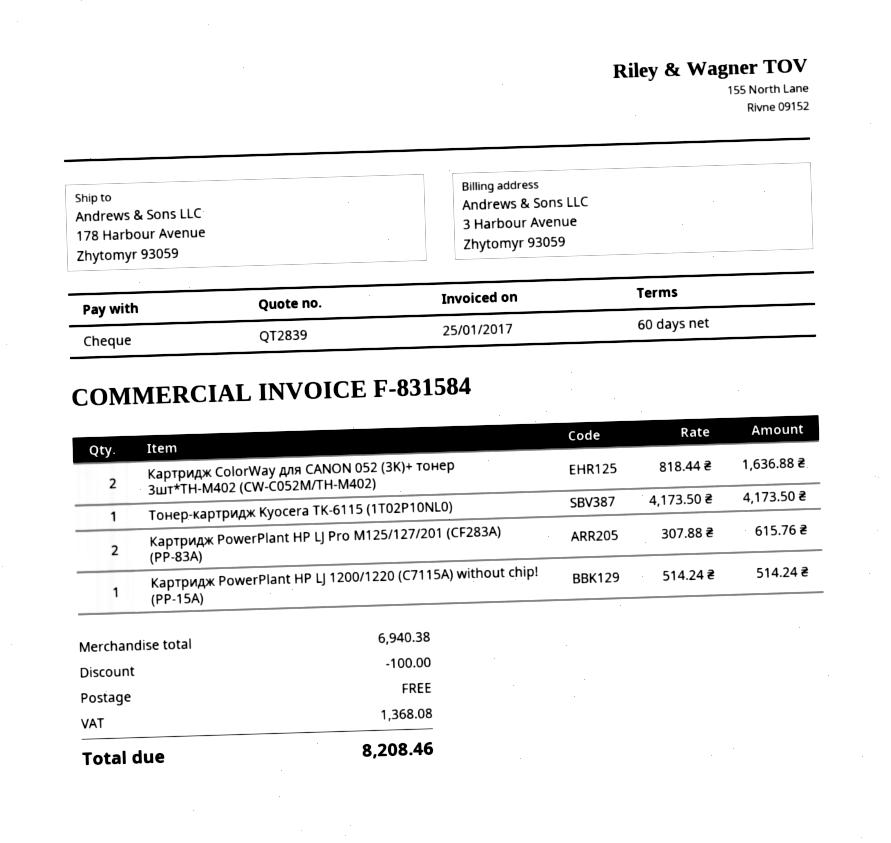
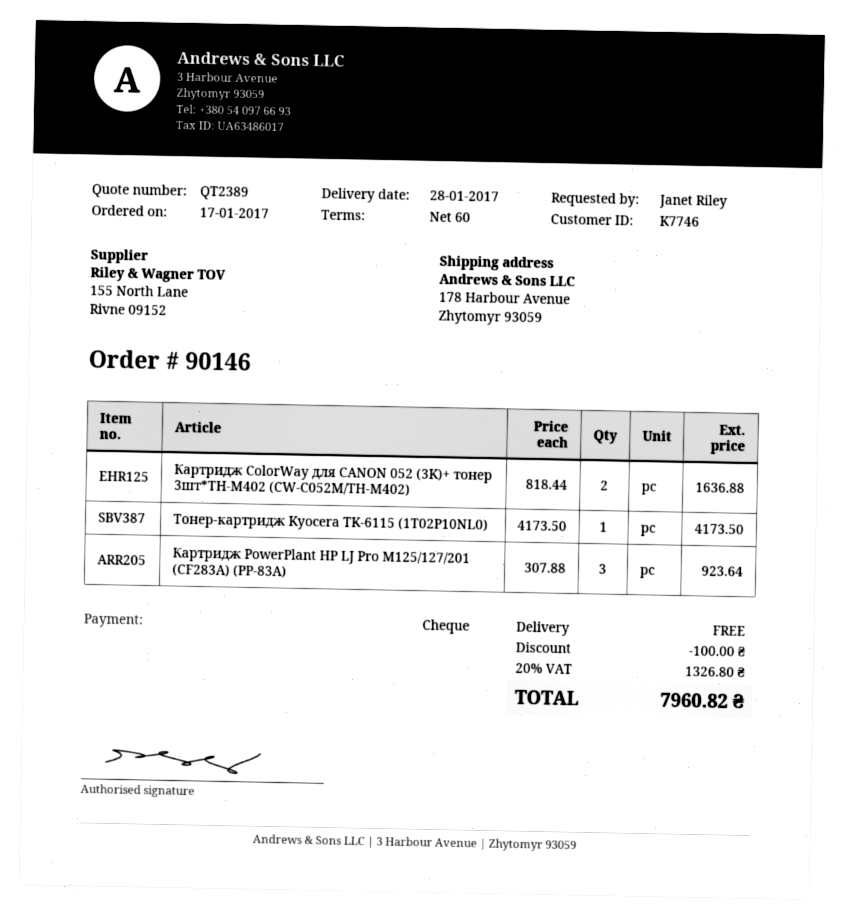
quote number: QT2839 -> QT2389
Картридж PowerPlant HP LJ Pro M125/127/201 (CF283A) (PP-83A): 2 x 307.88 = 615.76 -> 3 x 307.88 = 923.64
Картридж PowerPlant HP LJ 1200/1220 (C7115A) without chip! (PP-15A): 1 x 514.24 = 514.24 -> none
tax: 1368.08 -> 1326.80
total: 8208.46 -> 7960.82

